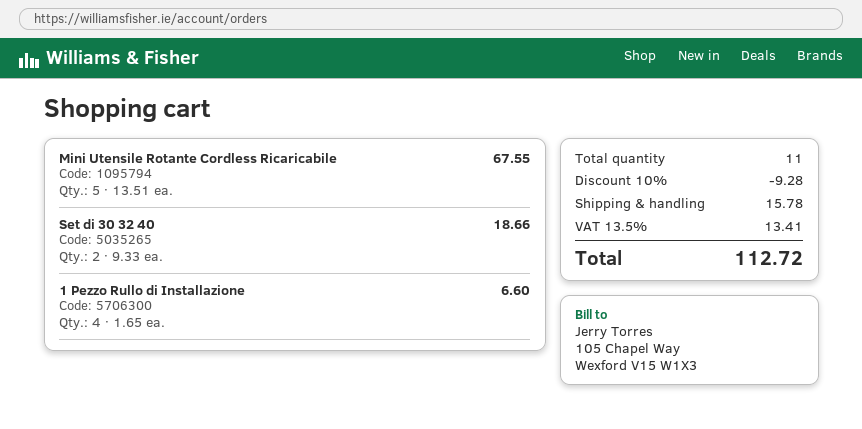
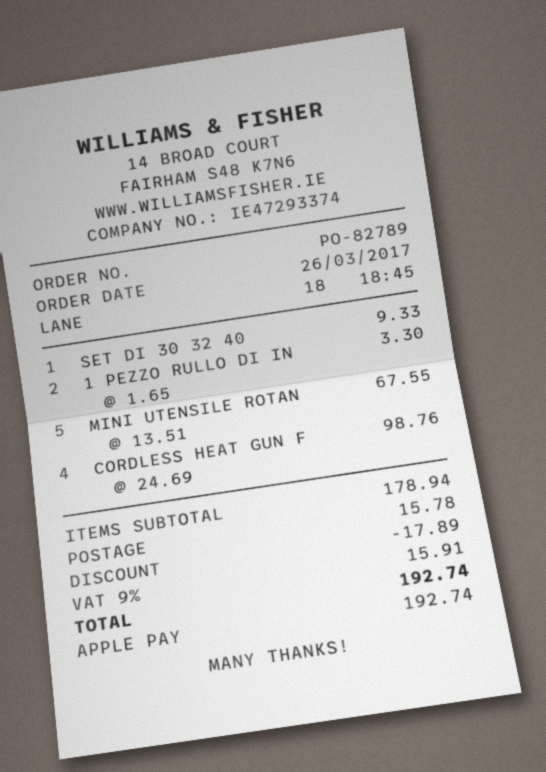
Set di 30 32 40: 2 x 9.33 = 18.66 -> 1 x 9.33 = 9.33
1 Pezzo Rullo di Installazione: 4 x 1.65 = 6.60 -> 2 x 1.65 = 3.30
CORDLESS HEAT GUN F: none -> 4 x 24.69 = 98.76
discount: 9.28 -> 17.89
tax: 13.5% = 13.41 -> 9% = 15.91
total: 112.72 -> 192.74

